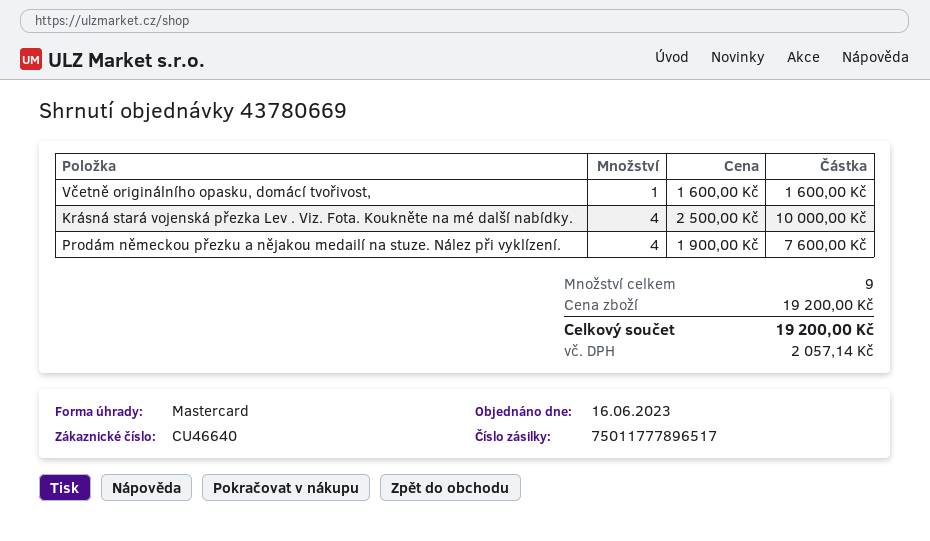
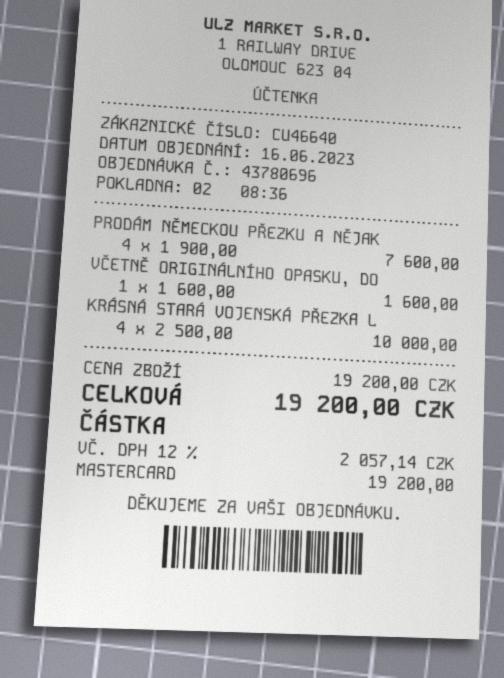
order number: 43780669 -> 43780696

